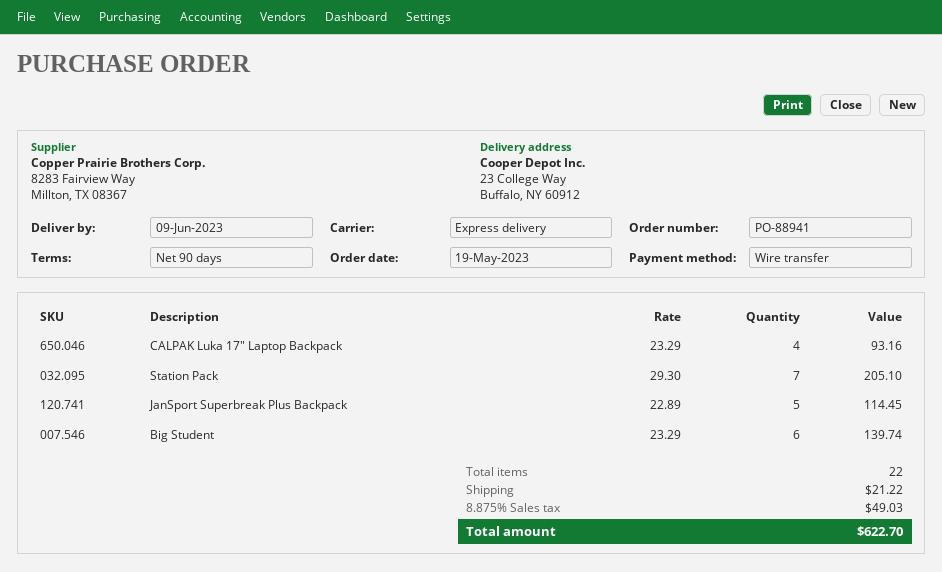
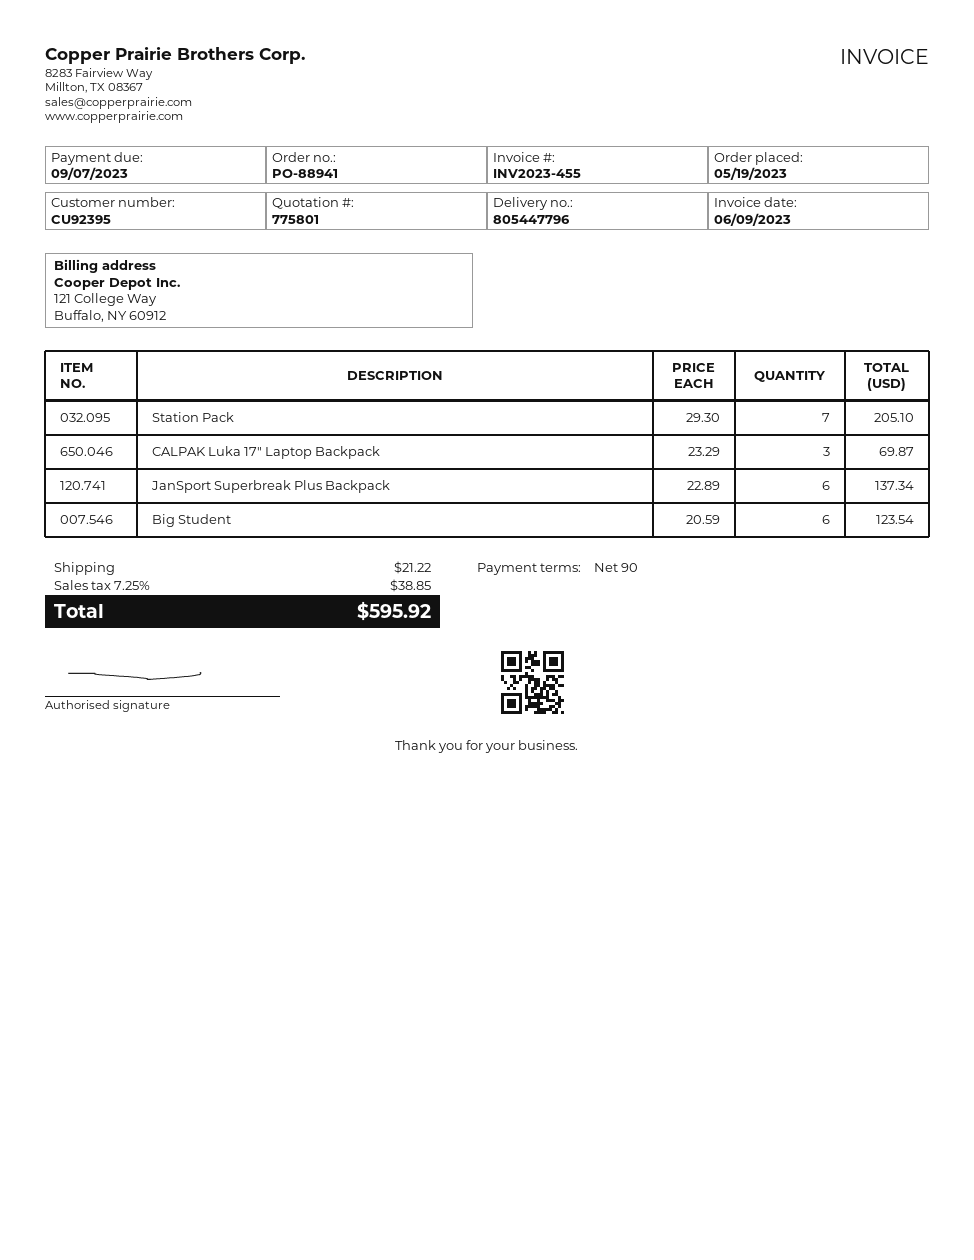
CALPAK Luka 17" Laptop Backpack: 4 x 23.29 = 93.16 -> 3 x 23.29 = 69.87
JanSport Superbreak Plus Backpack: 5 x 22.89 = 114.45 -> 6 x 22.89 = 137.34
Big Student: 6 x 23.29 = 139.74 -> 6 x 20.59 = 123.54
tax: 8.875% = 49.03 -> 7.25% = 38.85
total: 622.70 -> 595.92

